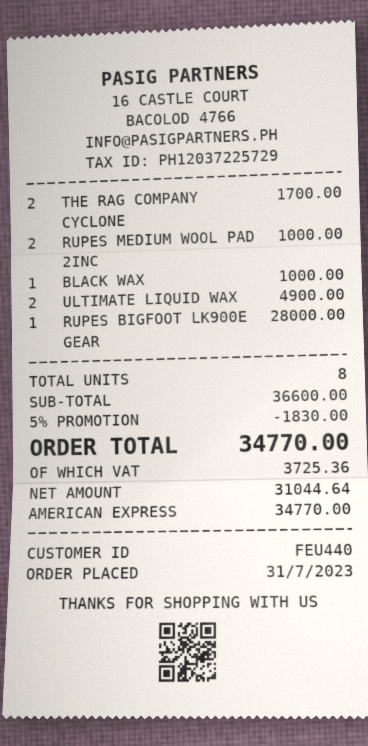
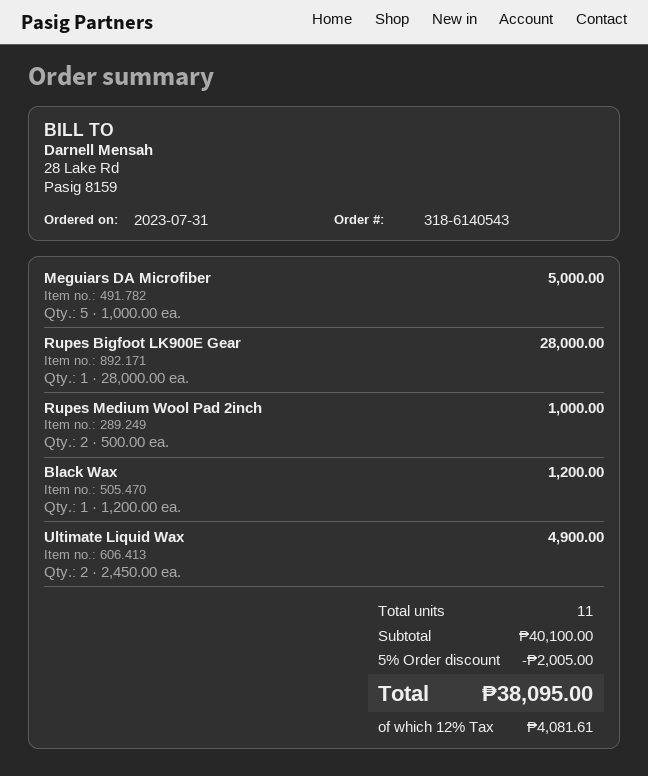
THE RAG COMPANY CYCLONE: 2 for 1700.00 -> none
BLACK WAX: 1 for 1000.00 -> 1 for 1200.00
Meguiars DA Microfiber: none -> 5 for 5000.00
total quantity: 8 -> 11
subtotal: 36600.00 -> 40100.00
discount: 5% = 1830.00 -> 5% = 2005.00
tax: 3725.36 -> 4081.61
total: 34770.00 -> 38095.00

